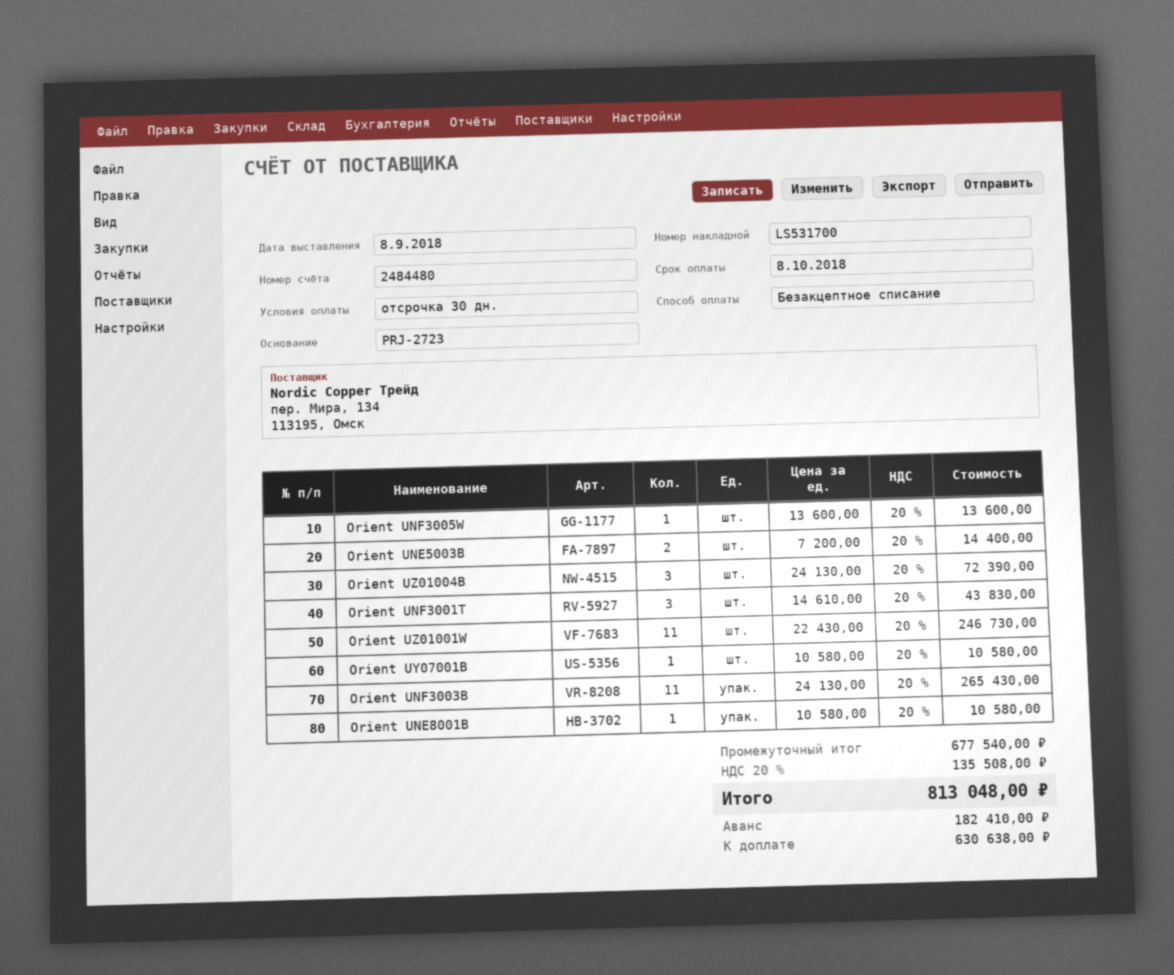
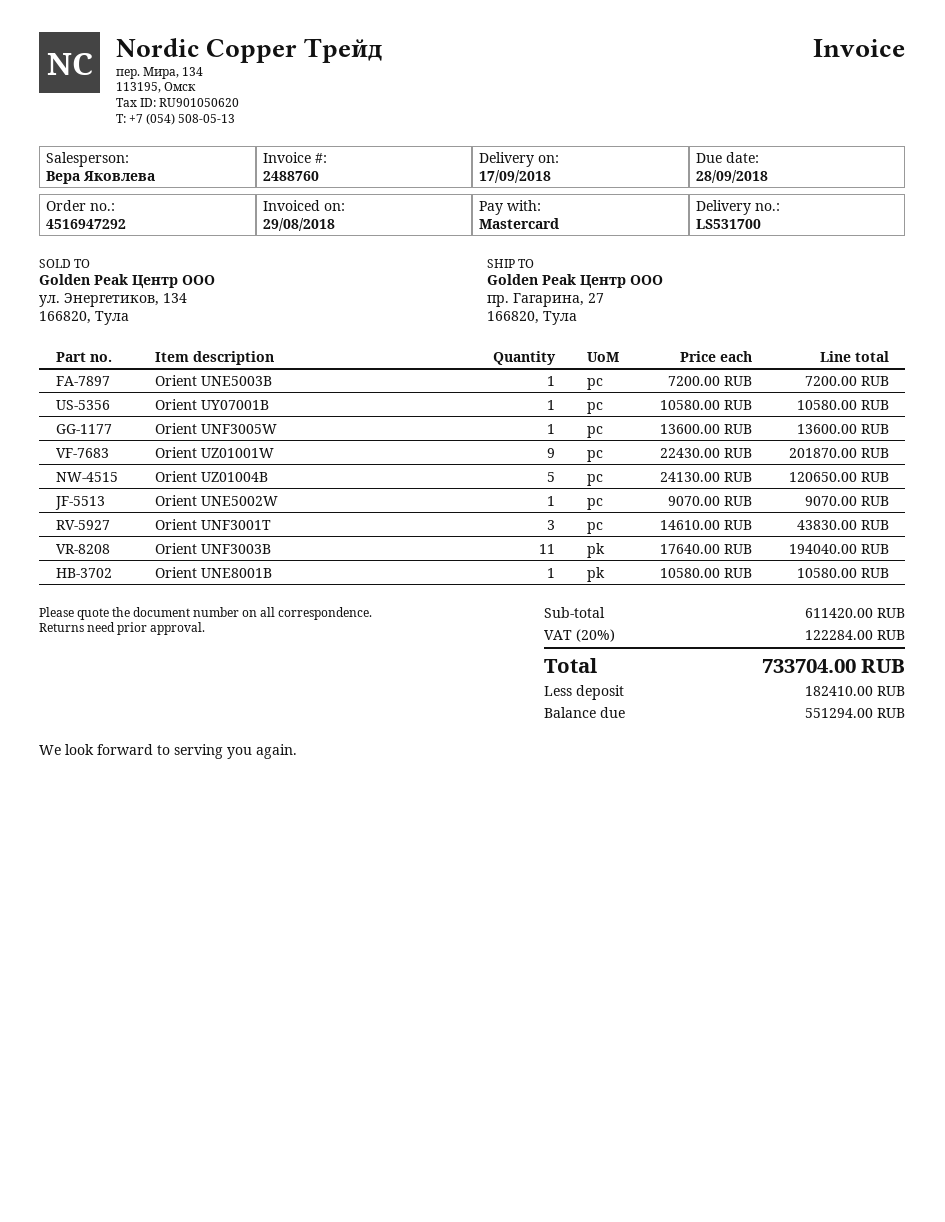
invoice number: 2484480 -> 2488760
invoice date: 2018-09-08 -> 2018-08-29
due date: 2018-10-08 -> 2018-09-28
payment method: direct debit -> Mastercard
Orient UNE5003B: 2 x 7200.00 = 14400.00 -> 1 x 7200.00 = 7200.00
Orient UZ01004B: 3 x 24130.00 = 72390.00 -> 5 x 24130.00 = 120650.00
Orient UZ01001W: 11 x 22430.00 = 246730.00 -> 9 x 22430.00 = 201870.00
Orient UNF3003B: 11 x 24130.00 = 265430.00 -> 11 x 17640.00 = 194040.00
Orient UNE5002W: none -> 1 x 9070.00 = 9070.00
subtotal: 677540.00 -> 611420.00
tax: 20% = 135508.00 -> 20% = 122284.00
total: 813048.00 -> 733704.00
balance: 630638.00 -> 551294.00

